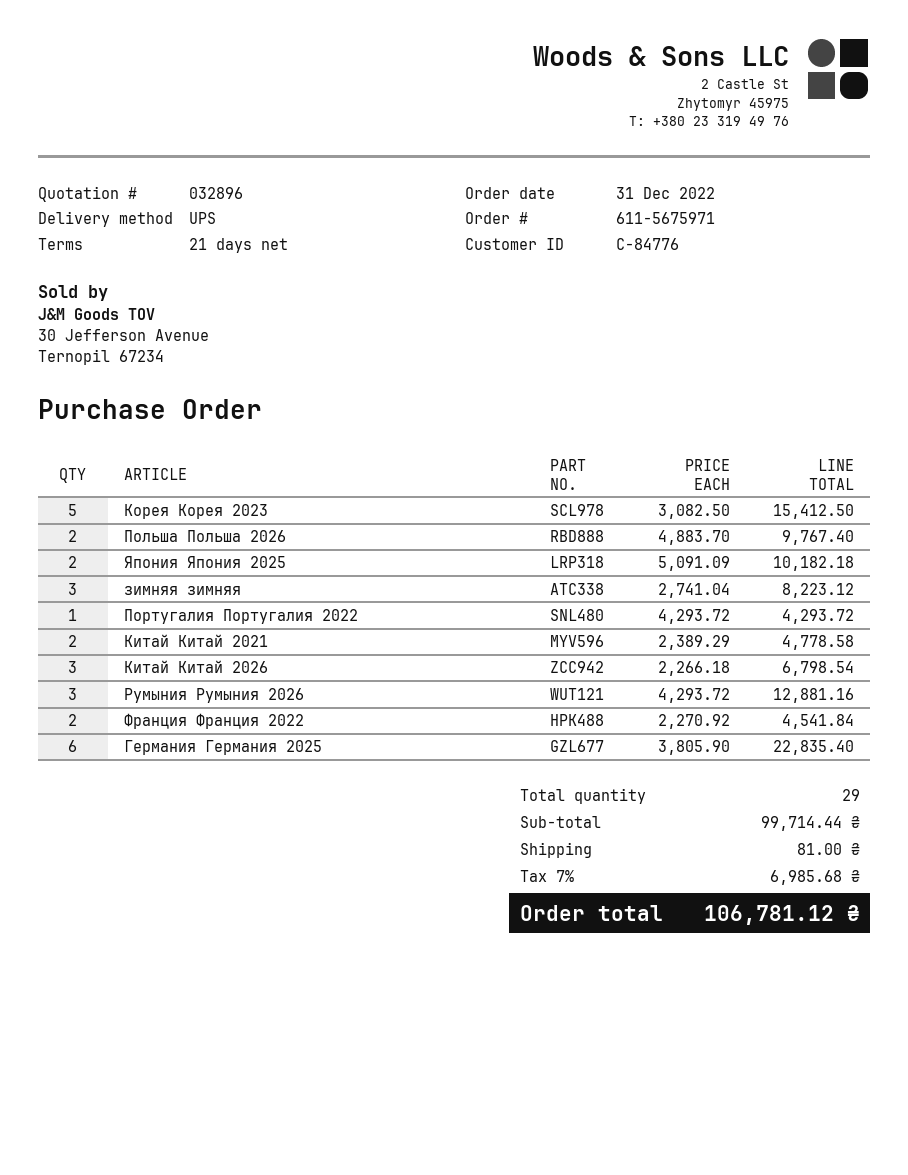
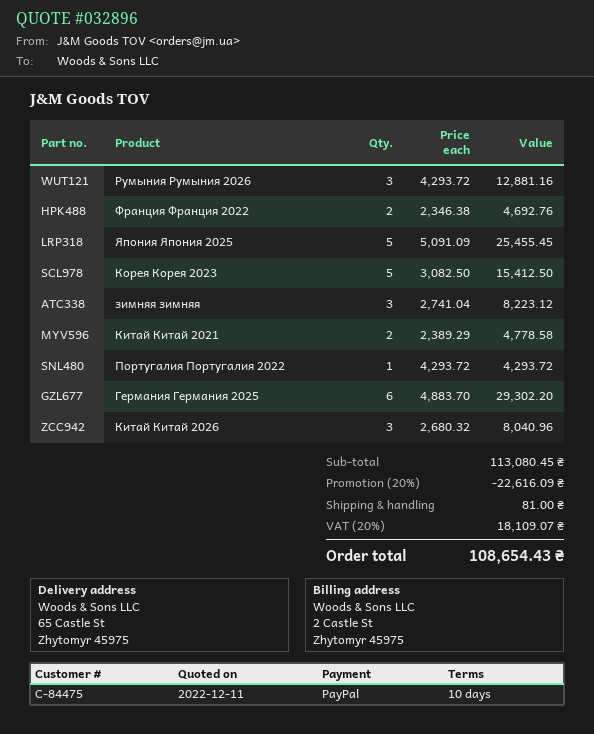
payment terms: 21 days -> 10 days
customer number: C-84776 -> C-84475
Польша Польша 2026: 2 x 4883.70 = 9767.40 -> none
Япония Япония 2025: 2 x 5091.09 = 10182.18 -> 5 x 5091.09 = 25455.45
Китай Китай 2026: 3 x 2266.18 = 6798.54 -> 3 x 2680.32 = 8040.96
Франция Франция 2022: 2 x 2270.92 = 4541.84 -> 2 x 2346.38 = 4692.76
Германия Германия 2025: 6 x 3805.90 = 22835.40 -> 6 x 4883.70 = 29302.20
subtotal: 99714.44 -> 113080.45
discount: none -> 20% = 22616.09
tax: 7% = 6985.68 -> 20% = 18109.07
total: 106781.12 -> 108654.43

